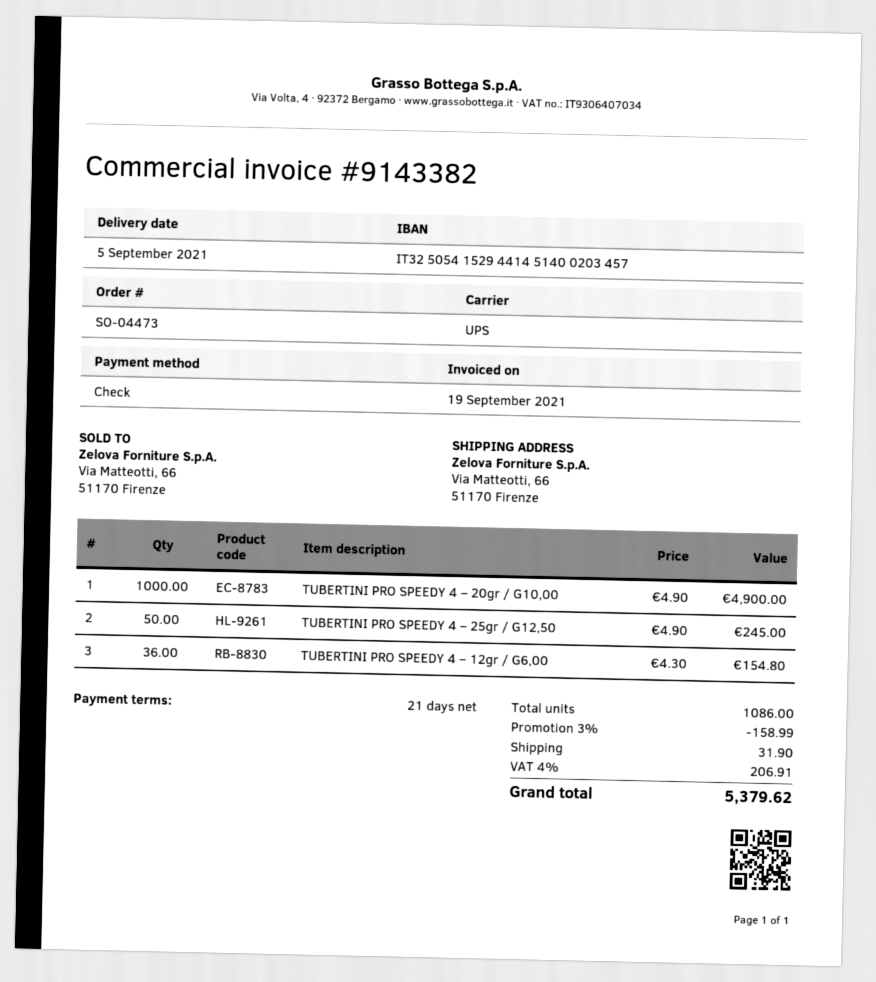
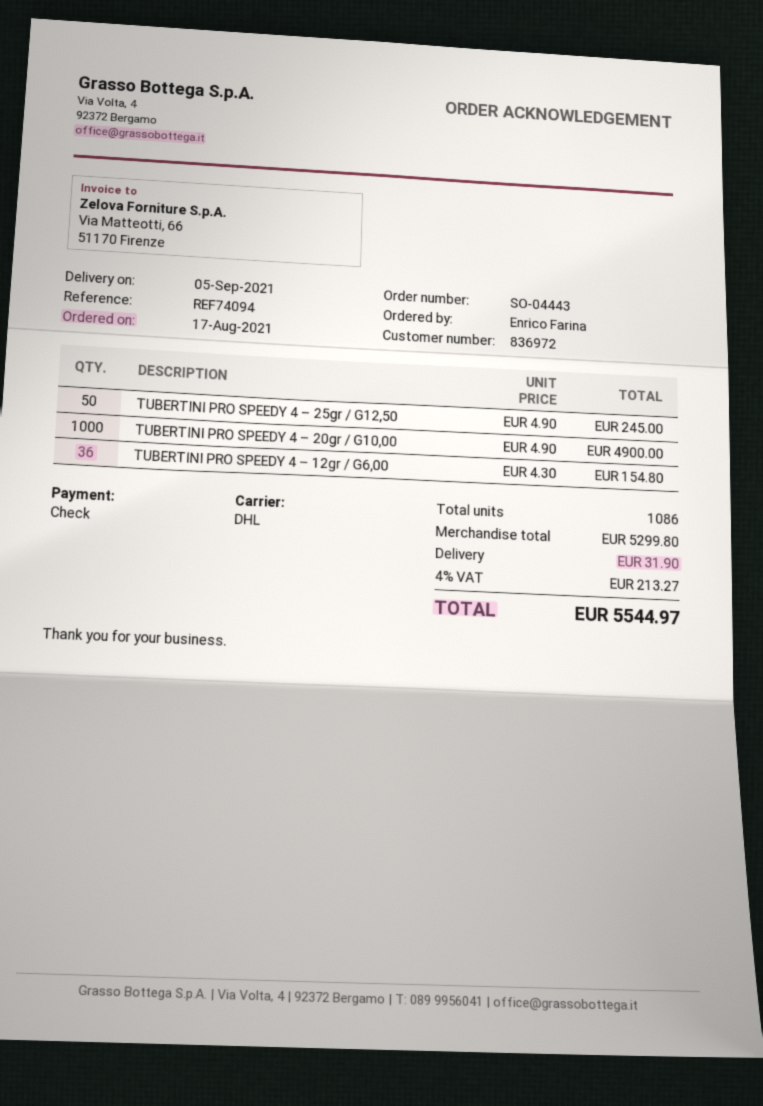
order number: SO-04473 -> SO-04443
shipping method: UPS -> DHL
discount: 3% = 158.99 -> none
tax: 4% = 206.91 -> 4% = 213.27
total: 5379.62 -> 5544.97

